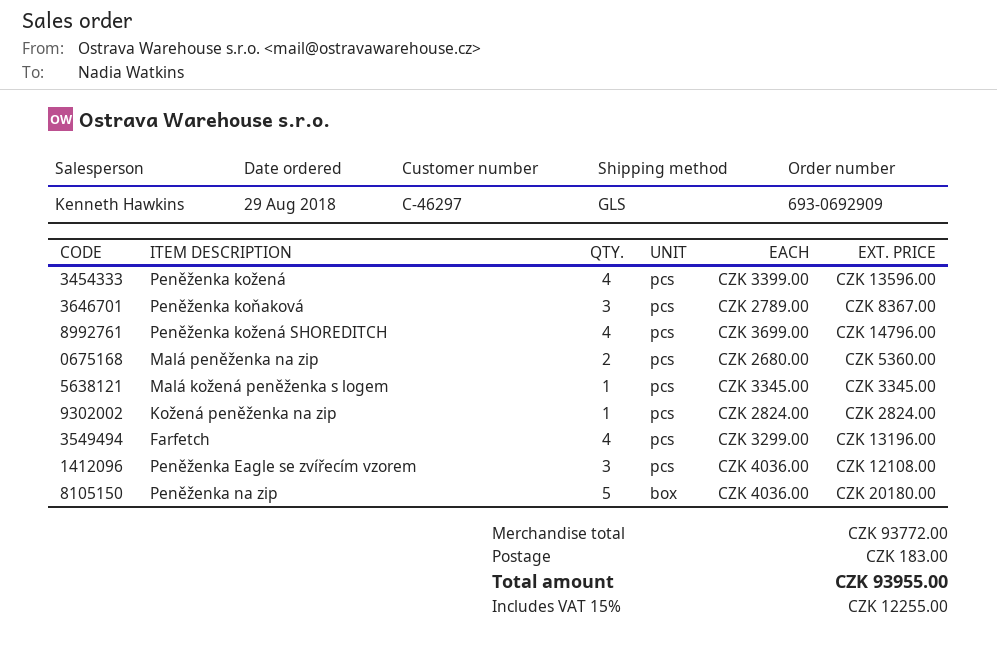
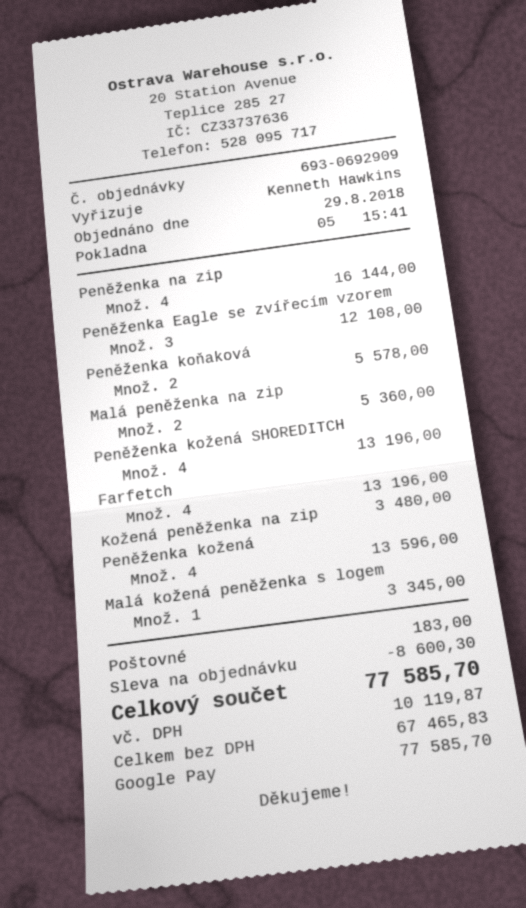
Peněženka koňaková: 3 for 8367.00 -> 2 for 5578.00
Peněženka kožená SHOREDITCH: 4 for 14796.00 -> 4 for 13196.00
Kožená peněženka na zip: 1 for 2824.00 -> 1 for 3480.00
Peněženka na zip: 5 for 20180.00 -> 4 for 16144.00
discount: none -> 8600.30
tax: 12255.00 -> 10119.87
total: 93955.00 -> 77585.70

